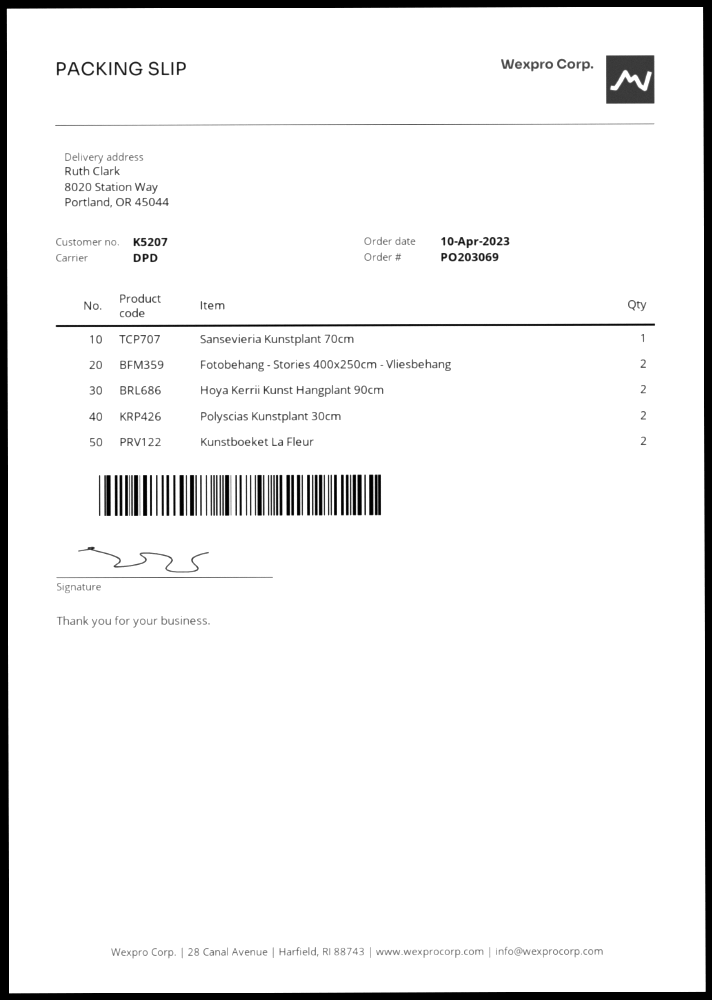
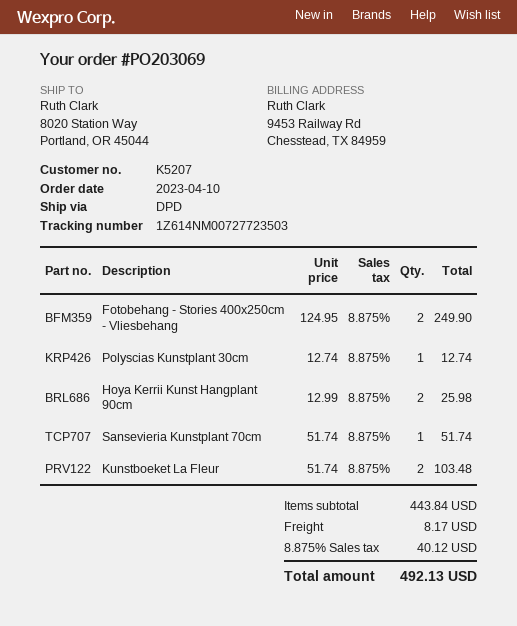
Polyscias Kunstplant 30cm: 2 -> 1

